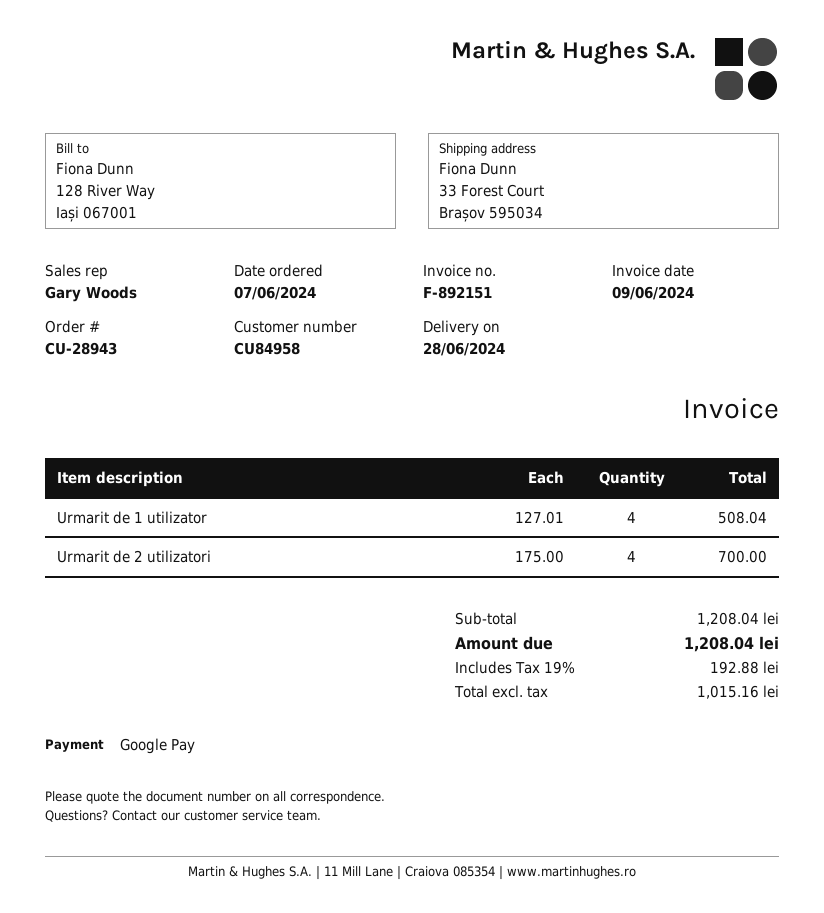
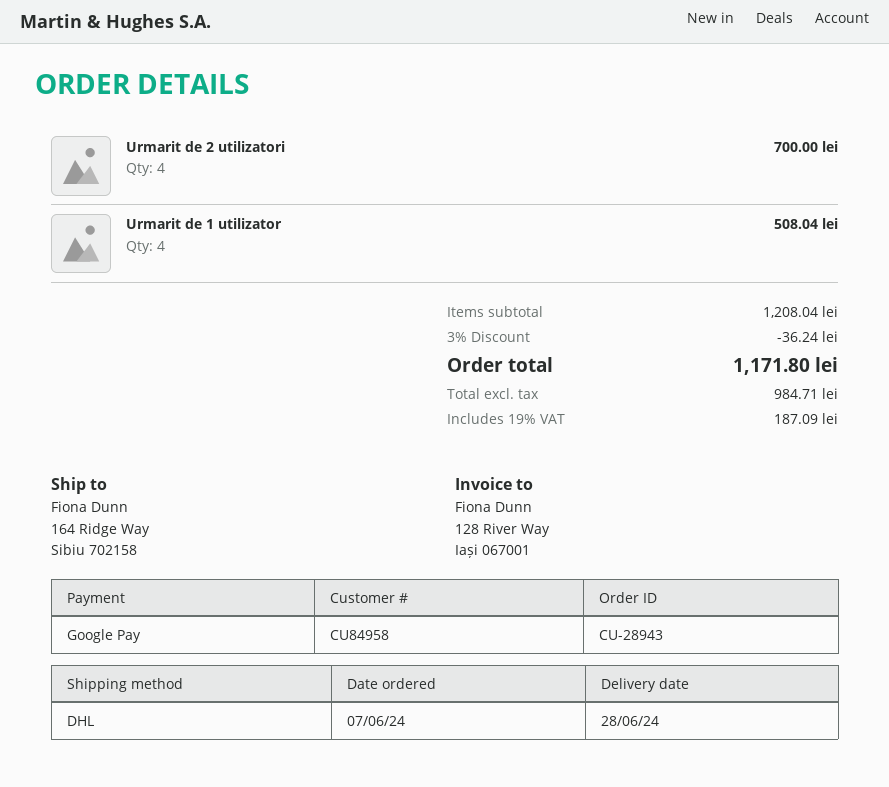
ship to: 33 Forest Court, Brașov 595034 -> 164 Ridge Way, Sibiu 702158
discount: none -> 3% = 36.24
net: 1015.16 -> 984.71
tax: 19% = 192.88 -> 19% = 187.09
total: 1208.04 -> 1171.80

